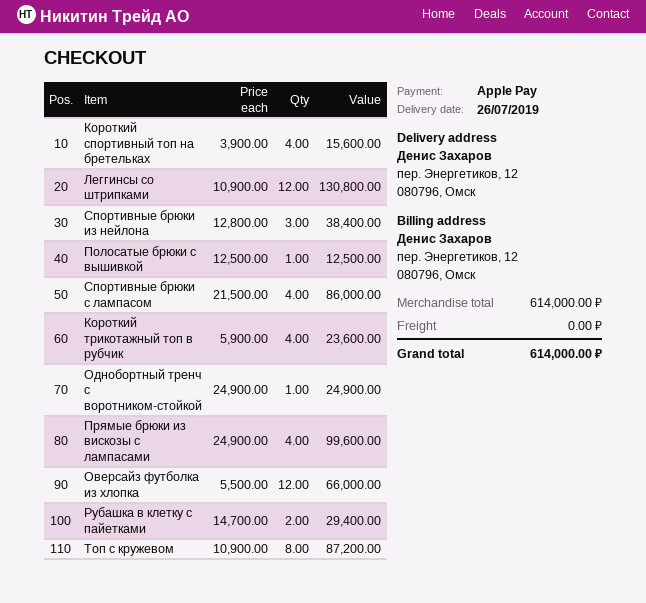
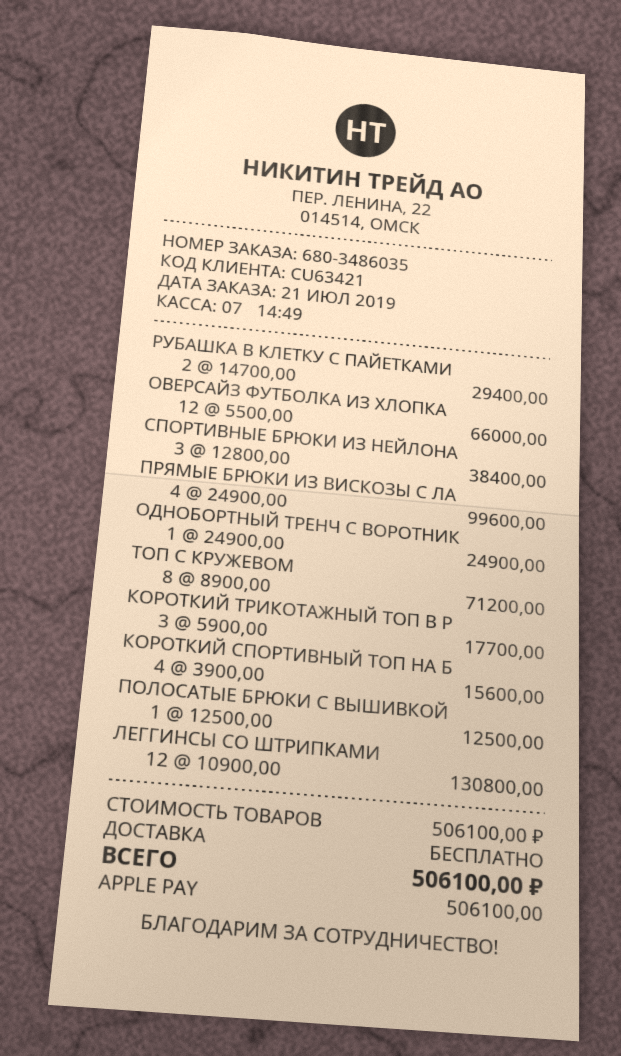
Спортивные брюки с лампасом: 4 x 21500.00 = 86000.00 -> none
Короткий трикотажный топ в рубчик: 4 x 5900.00 = 23600.00 -> 3 x 5900.00 = 17700.00
Топ с кружевом: 8 x 10900.00 = 87200.00 -> 8 x 8900.00 = 71200.00
subtotal: 614000.00 -> 506100.00
total: 614000.00 -> 506100.00

